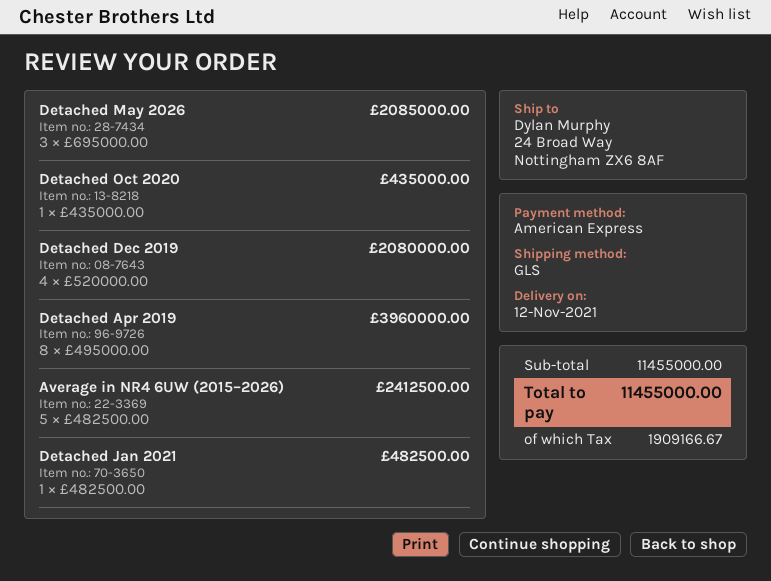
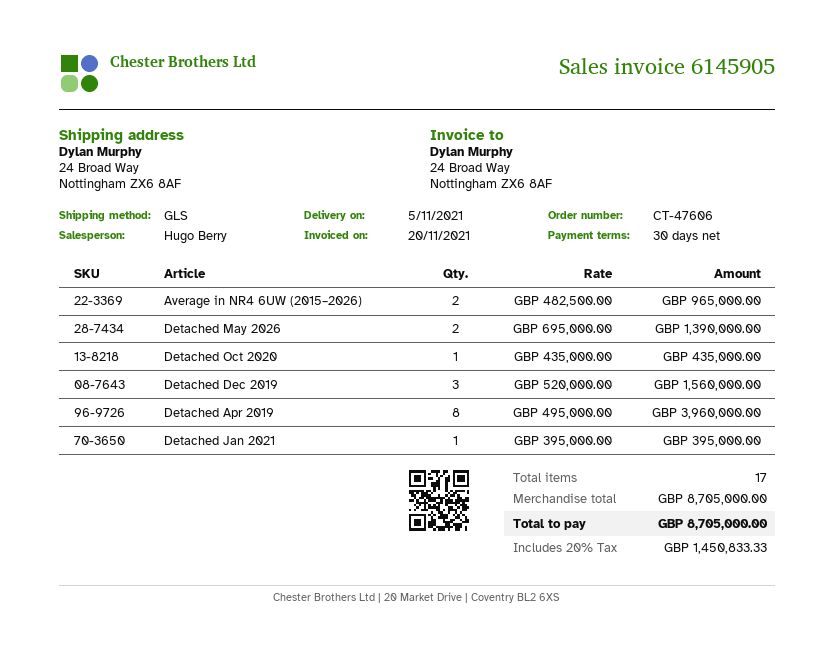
delivery date: 2021-11-12 -> 2021-11-05
Detached May 2026: 3 x 695000.00 = 2085000.00 -> 2 x 695000.00 = 1390000.00
Detached Dec 2019: 4 x 520000.00 = 2080000.00 -> 3 x 520000.00 = 1560000.00
Average in NR4 6UW (2015–2026): 5 x 482500.00 = 2412500.00 -> 2 x 482500.00 = 965000.00
Detached Jan 2021: 1 x 482500.00 = 482500.00 -> 1 x 395000.00 = 395000.00
subtotal: 11455000.00 -> 8705000.00
tax: 1909166.67 -> 1450833.33
total: 11455000.00 -> 8705000.00

